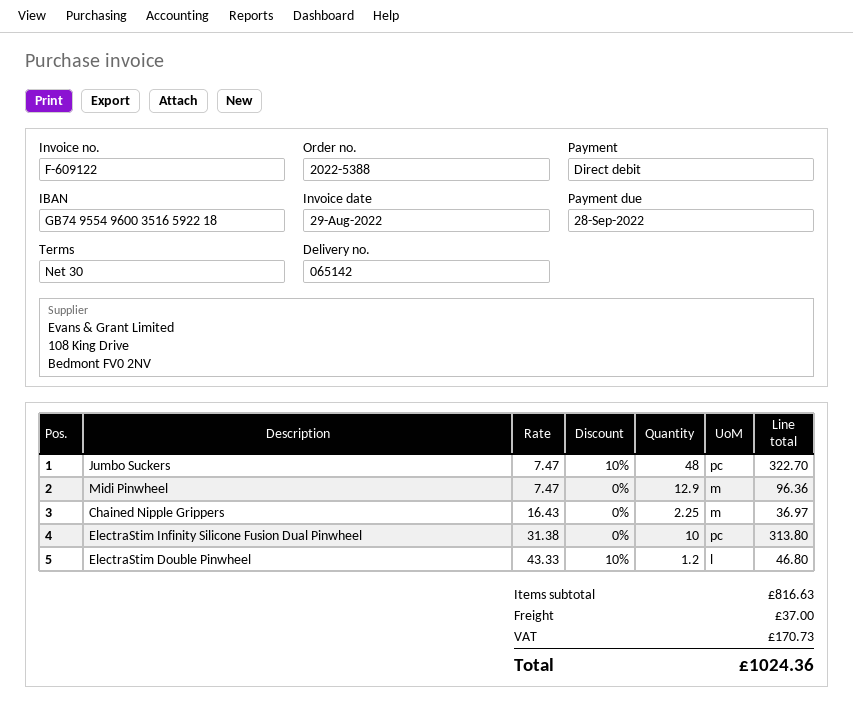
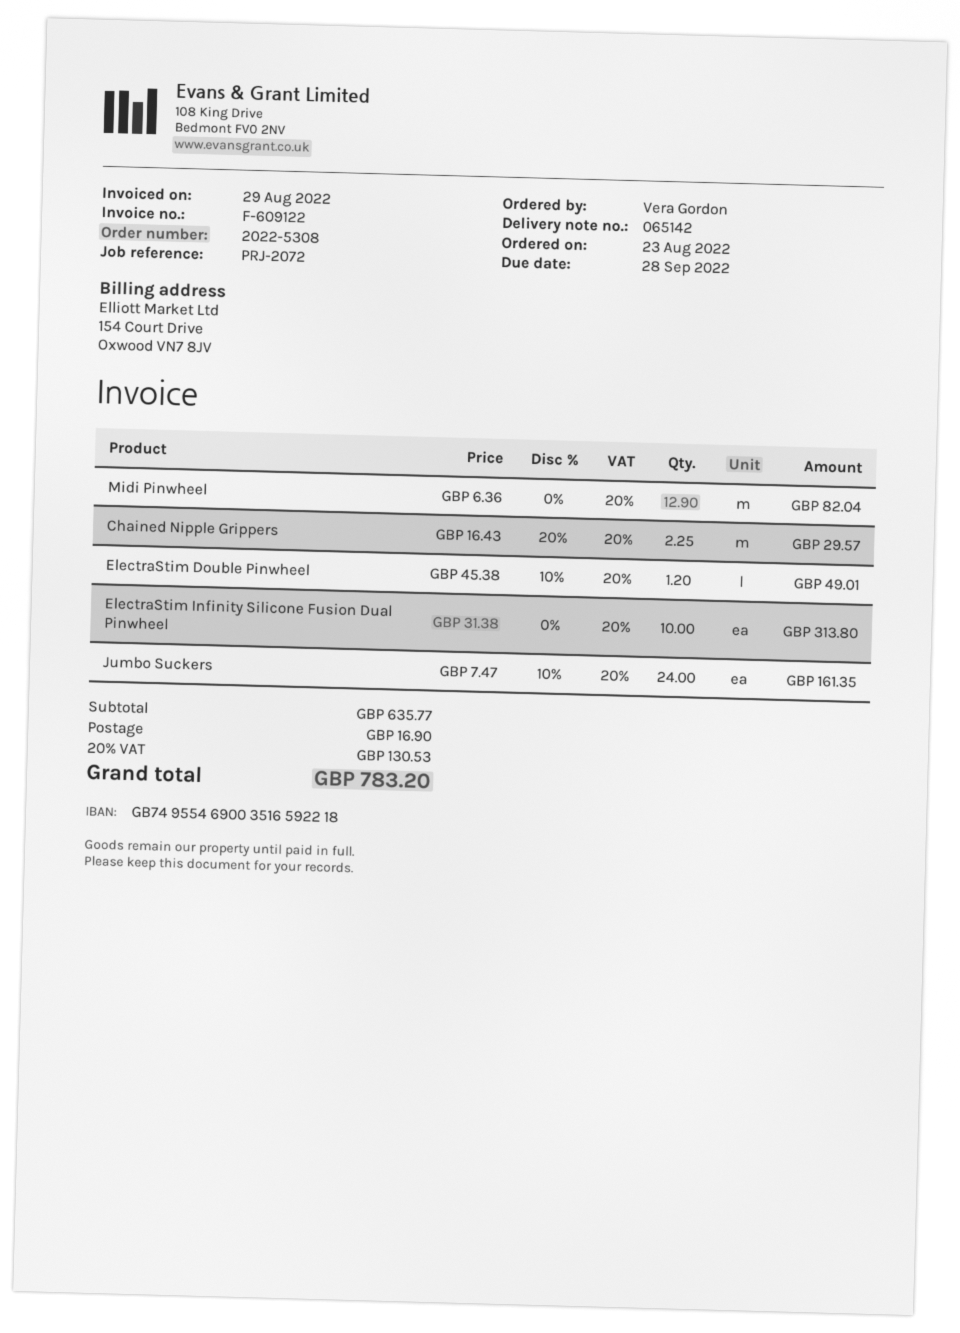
order number: 2022-5388 -> 2022-5308
bank account: GB74955496003516592218 -> GB74955469003516592218
Jumbo Suckers: 48 x 7.47 - 10% = 322.70 -> 24 x 7.47 - 10% = 161.35
Midi Pinwheel: 12.9 x 7.47 = 96.36 -> 12.9 x 6.36 = 82.04
Chained Nipple Grippers: 2.25 x 16.43 = 36.97 -> 2.25 x 16.43 - 20% = 29.57
ElectraStim Double Pinwheel: 1.2 x 43.33 - 10% = 46.80 -> 1.2 x 45.38 - 10% = 49.01
subtotal: 816.63 -> 635.77
shipping: 37.00 -> 16.90
tax: 170.73 -> 130.53
total: 1024.36 -> 783.20

